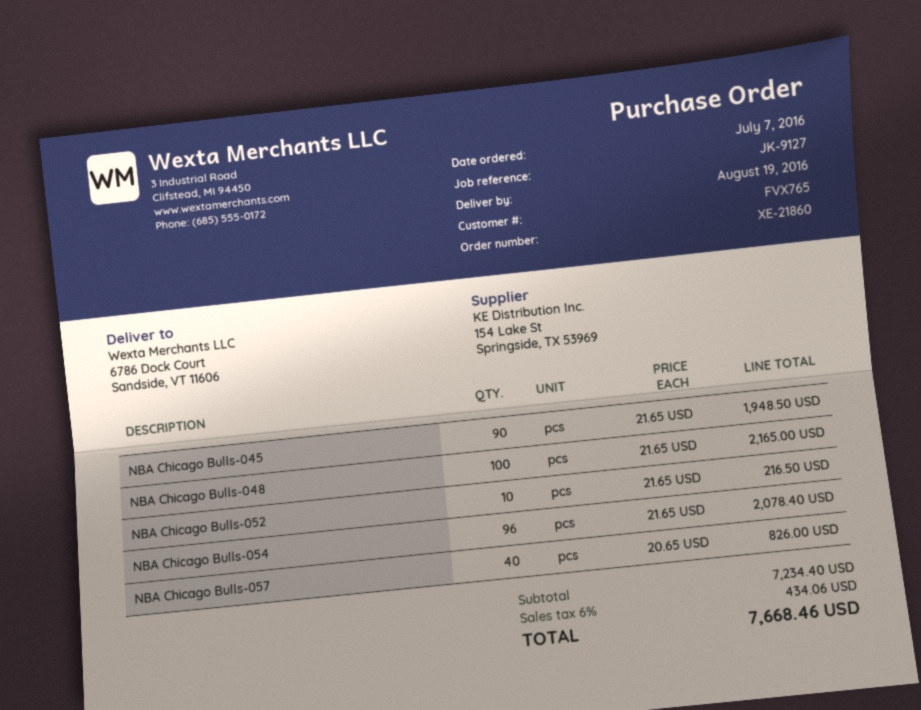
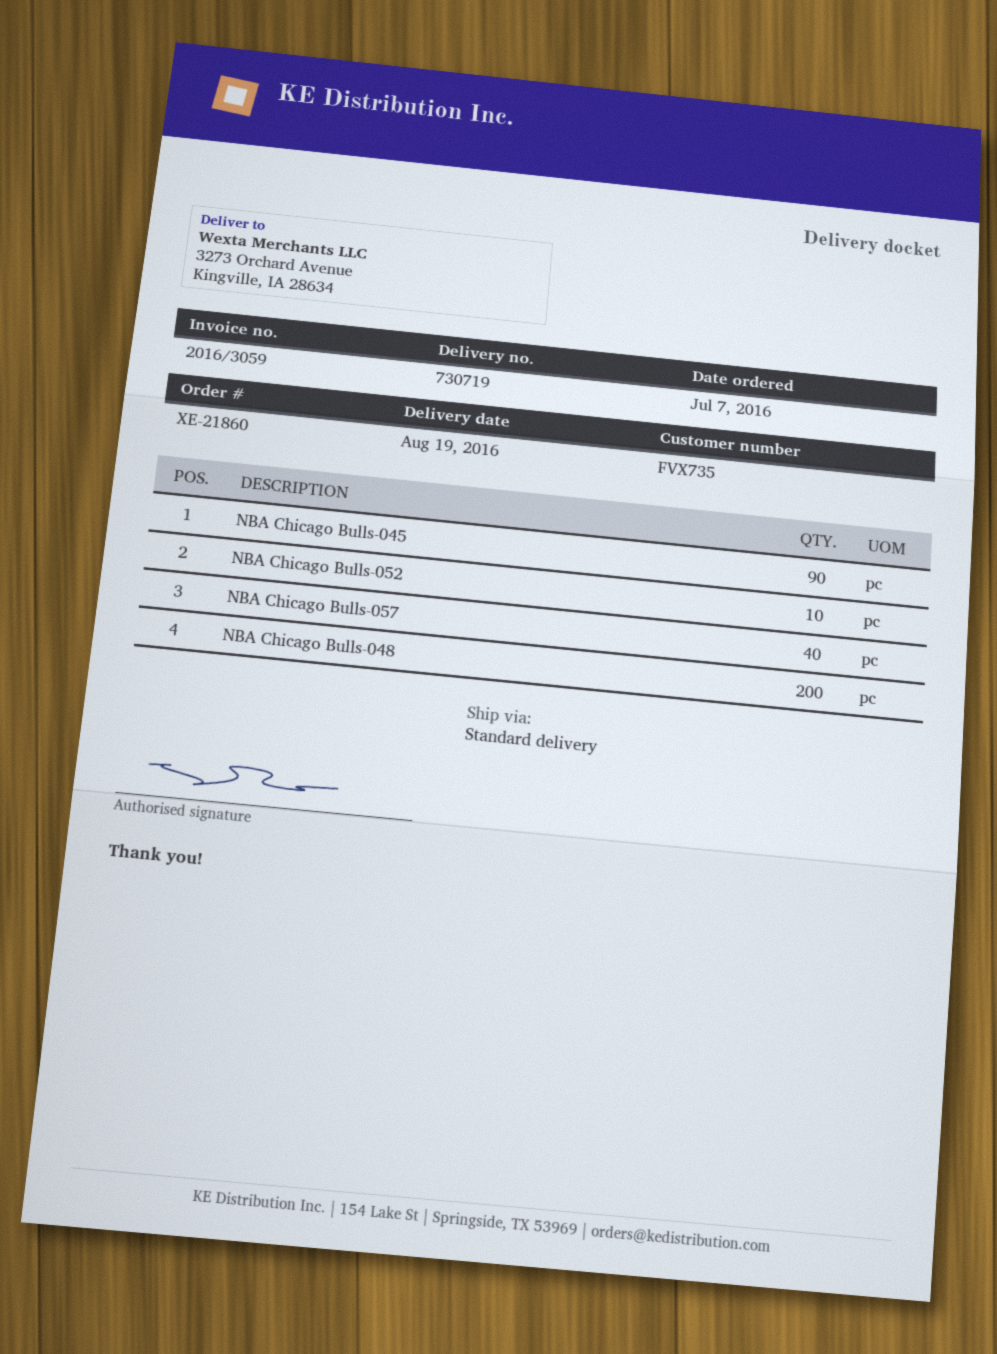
customer number: FVX765 -> FVX735
ship to: 6786 Dock Court, Sandside, VT 11606 -> 3273 Orchard Avenue, Kingville, IA 28634
NBA Chicago Bulls-048: 100 -> 200
NBA Chicago Bulls-054: 96 -> none

